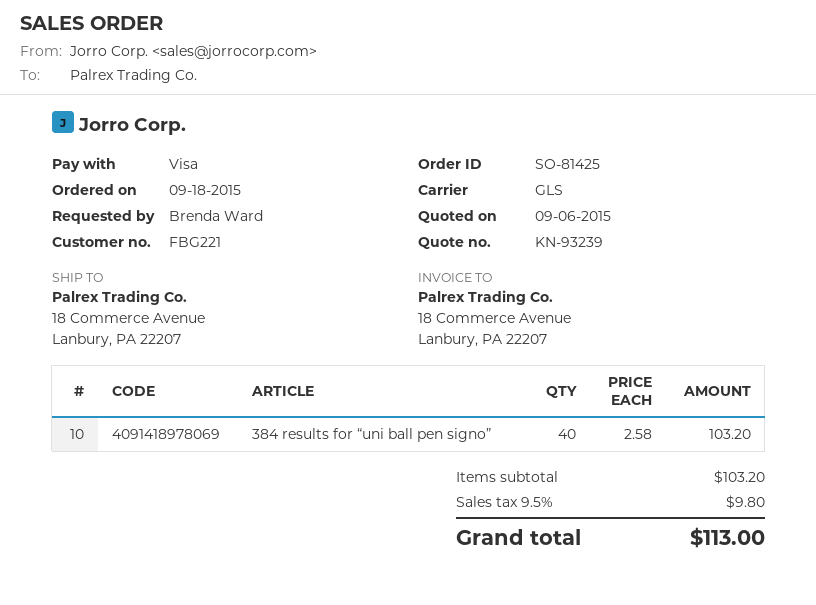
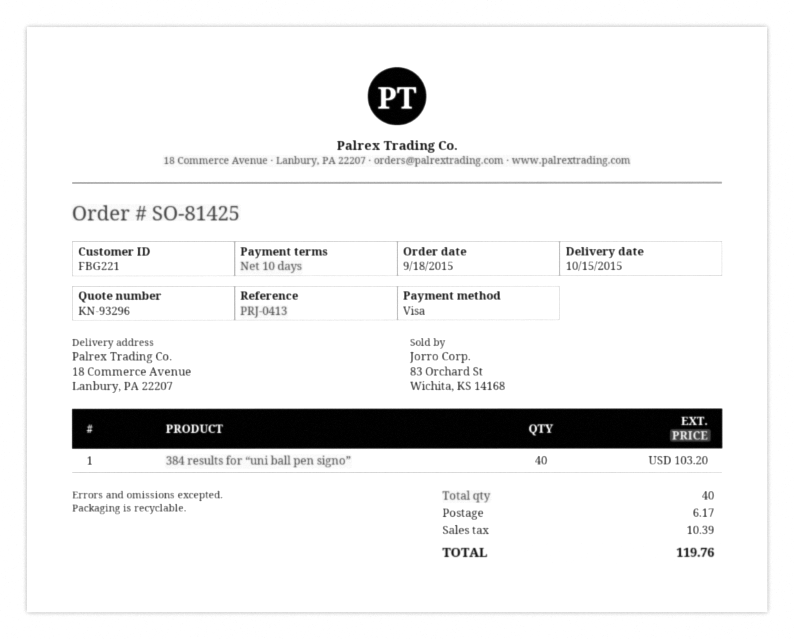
quote number: KN-93239 -> KN-93296
shipping: none -> 6.17
tax: 9.80 -> 10.39
total: 113.00 -> 119.76

